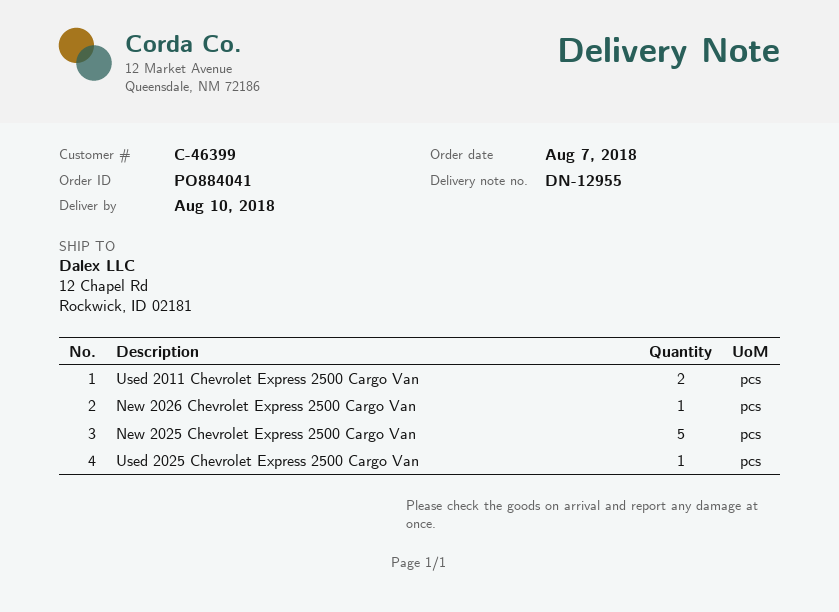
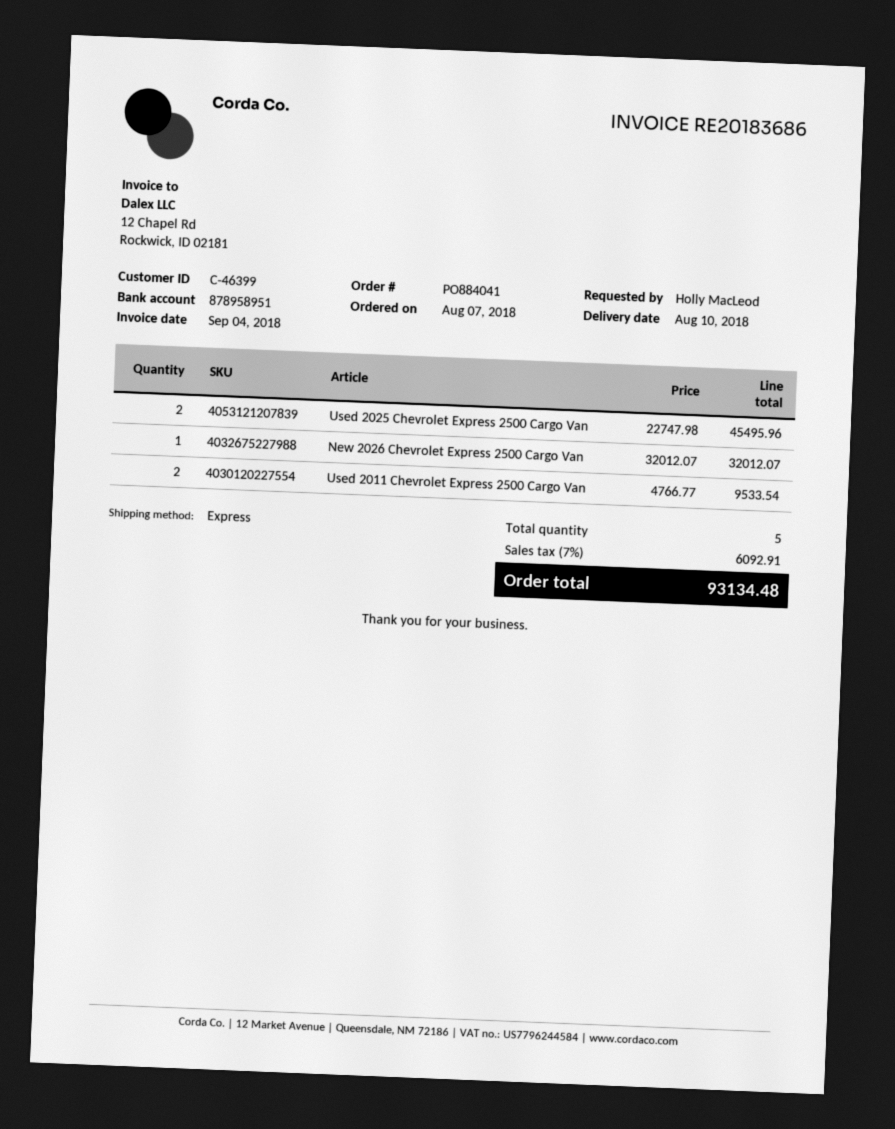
New 2025 Chevrolet Express 2500 Cargo Van: 5 -> none
Used 2025 Chevrolet Express 2500 Cargo Van: 1 -> 2

